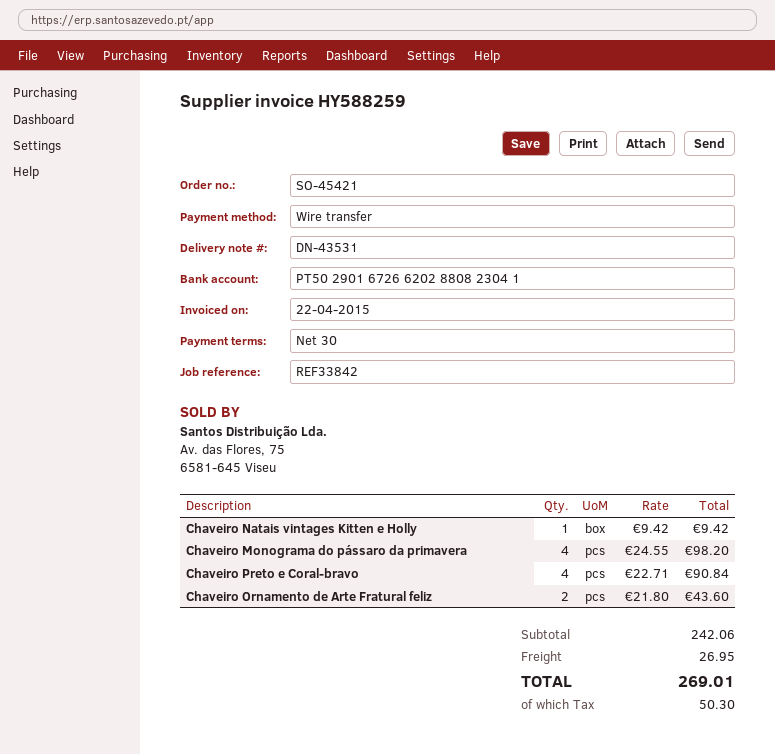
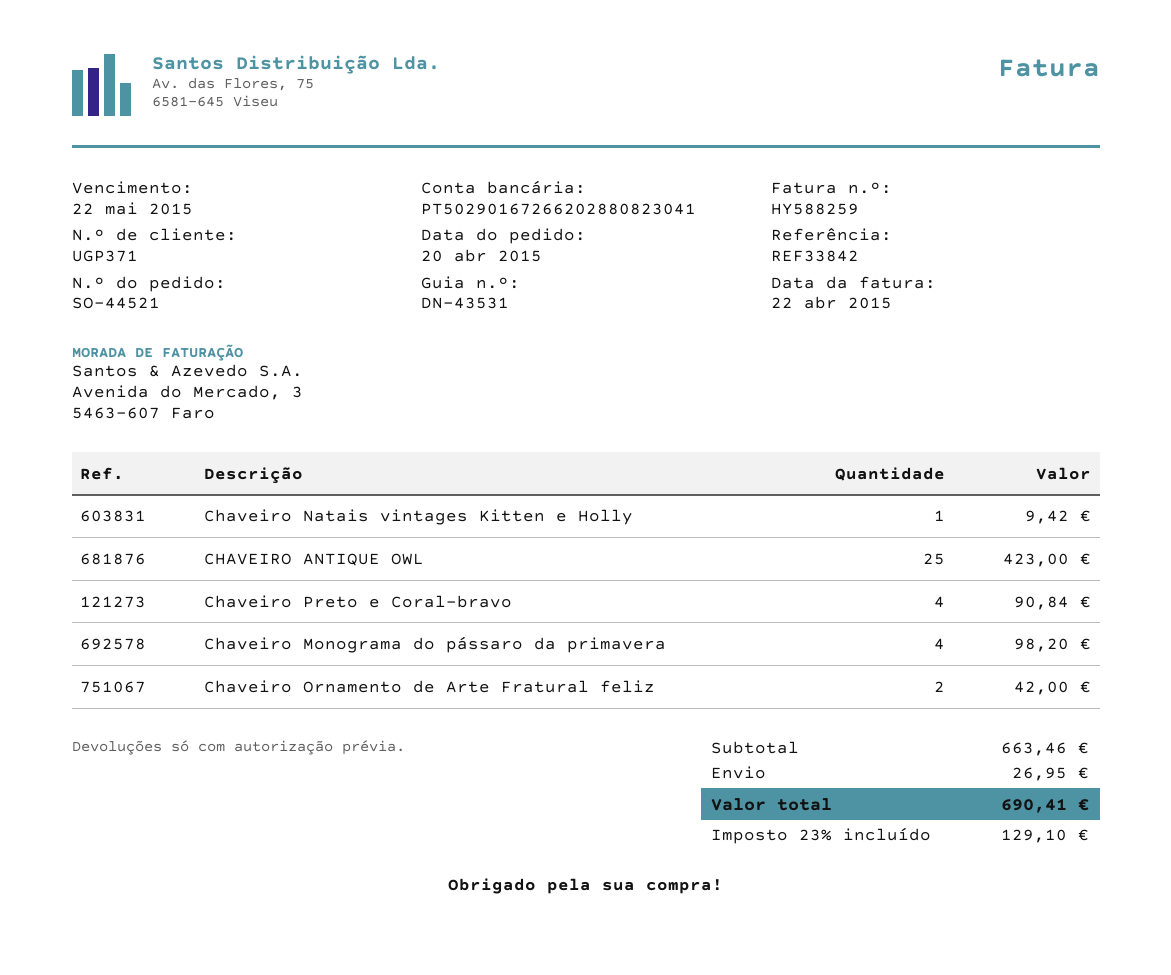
order number: SO-45421 -> SO-44521
Chaveiro Ornamento de Arte Fratural feliz: 2 for 43.60 -> 2 for 42.00
CHAVEIRO ANTIQUE OWL: none -> 25 for 423.00
subtotal: 242.06 -> 663.46
tax: 50.30 -> 129.10
total: 269.01 -> 690.41

